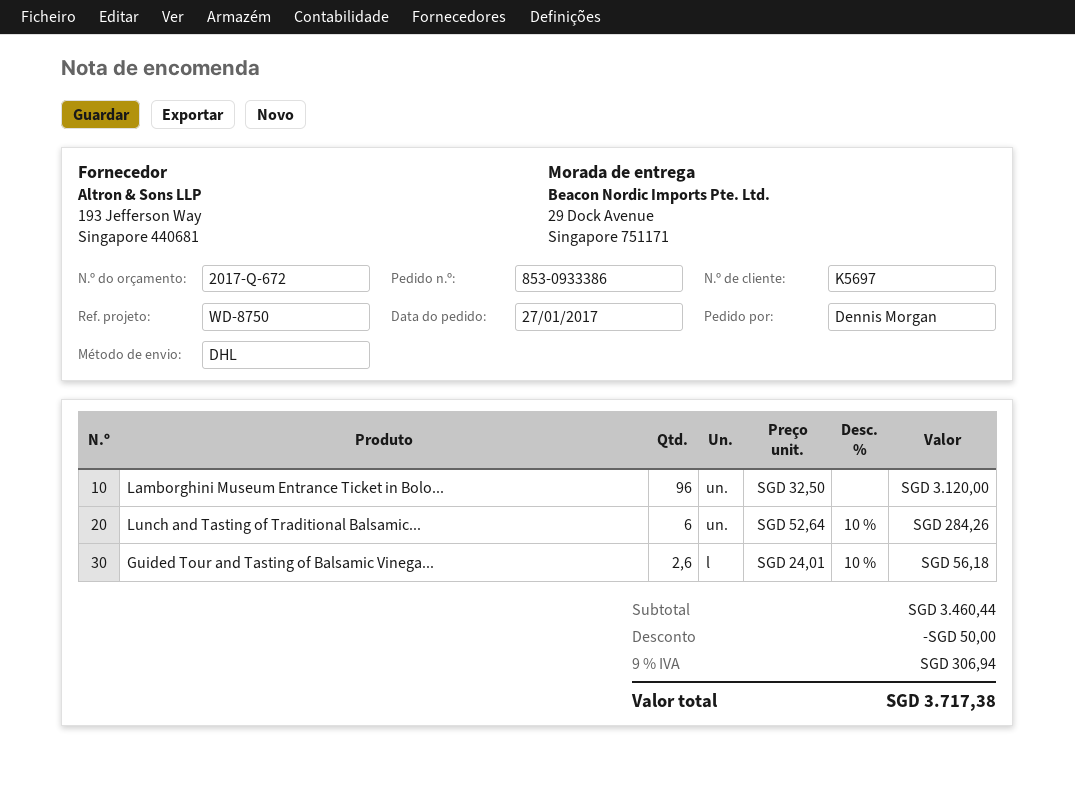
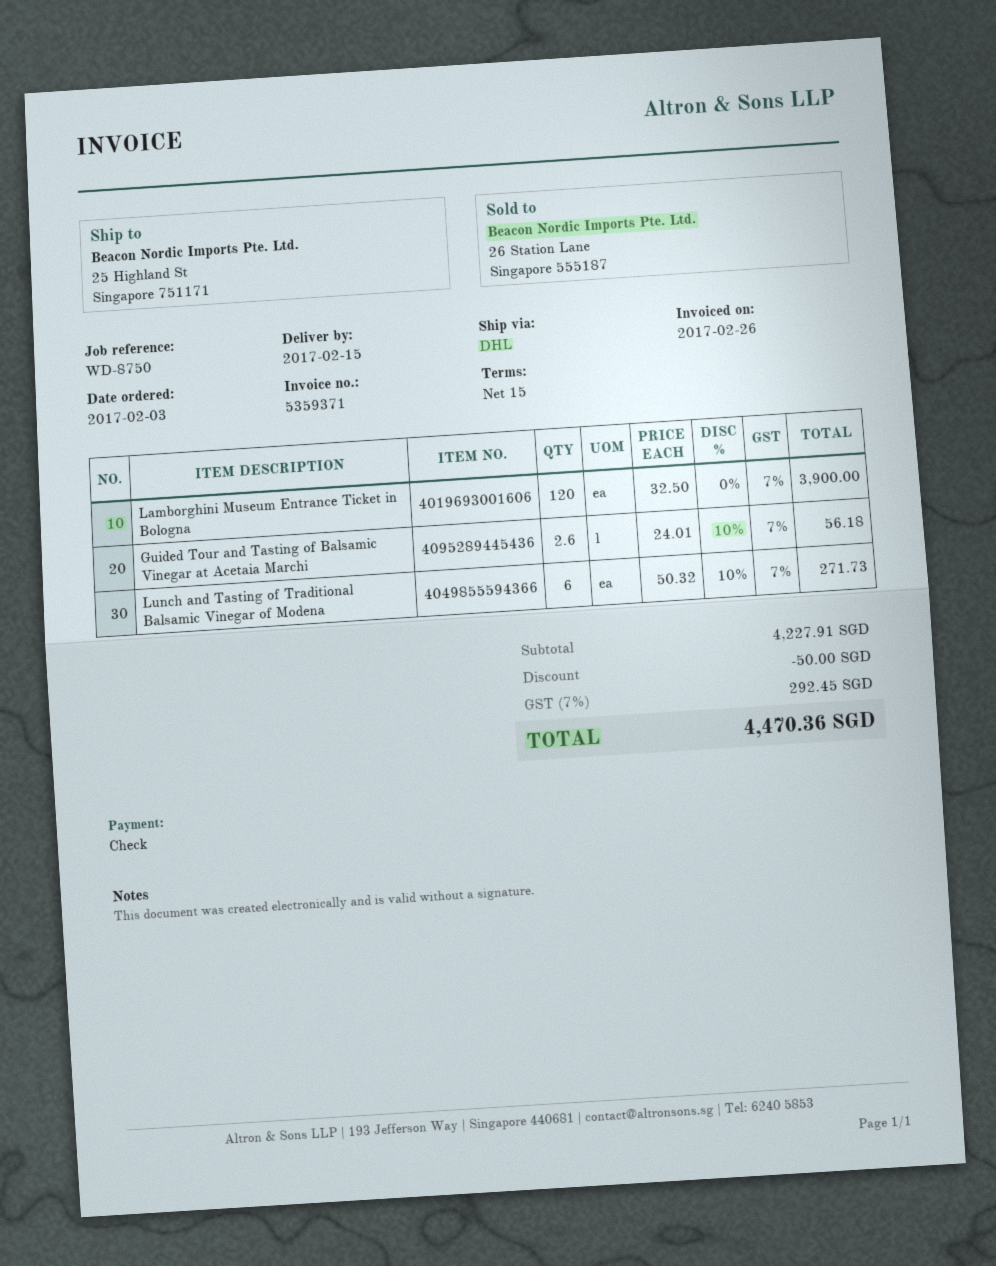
order date: 2017-01-27 -> 2017-02-03
ship to: 29 Dock Avenue, Singapore 751171 -> 25 Highland St, Singapore 751171
Lamborghini Museum Entrance Ticket in Bolo...: 96 x 32.50 = 3120.00 -> 120 x 32.50 = 3900.00
Lunch and Tasting of Traditional Balsamic...: 6 x 52.64 - 10% = 284.26 -> 6 x 50.32 - 10% = 271.73
subtotal: 3460.44 -> 4227.91
tax: 9% = 306.94 -> 7% = 292.45
total: 3717.38 -> 4470.36

